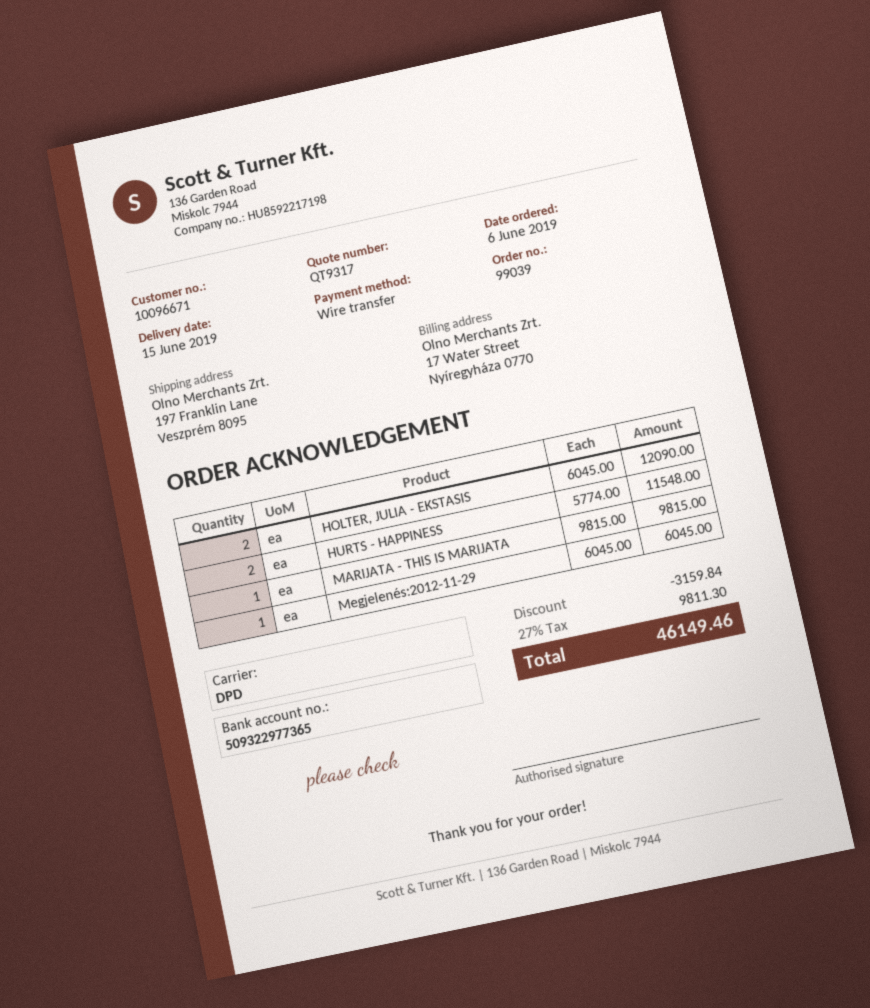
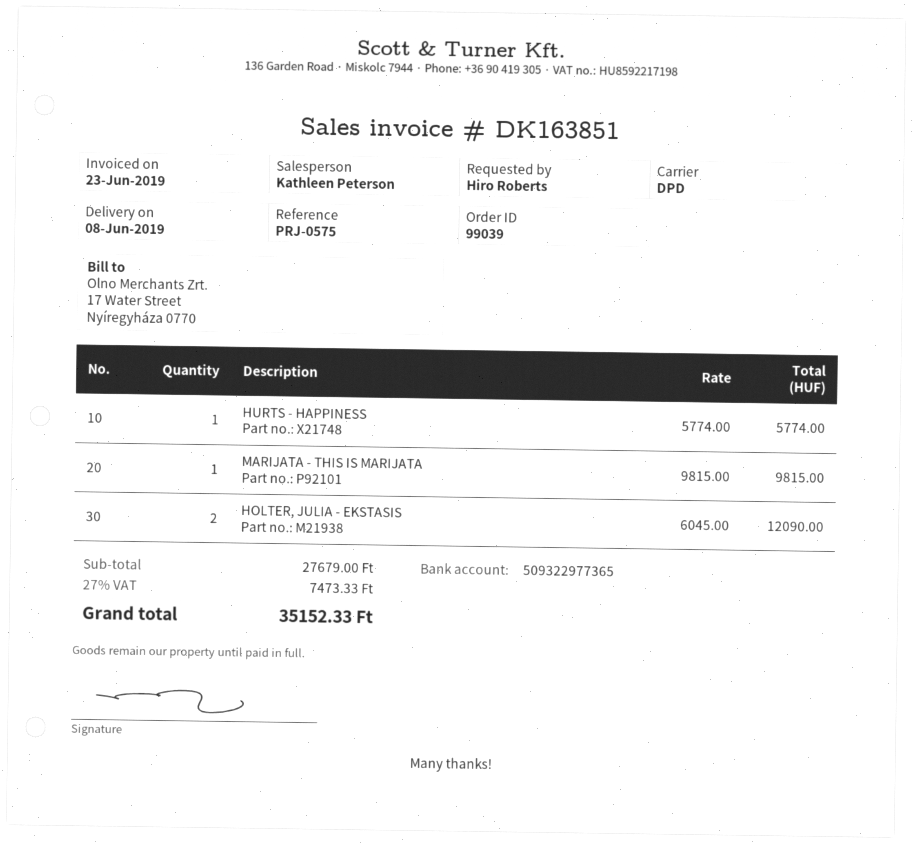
delivery date: 2019-06-15 -> 2019-06-08
HURTS - HAPPINESS: 2 x 5774.00 = 11548.00 -> 1 x 5774.00 = 5774.00
Megjelenés:2012-11-29: 1 x 6045.00 = 6045.00 -> none
discount: 3159.84 -> none
tax: 27% = 9811.30 -> 27% = 7473.33
total: 46149.46 -> 35152.33

